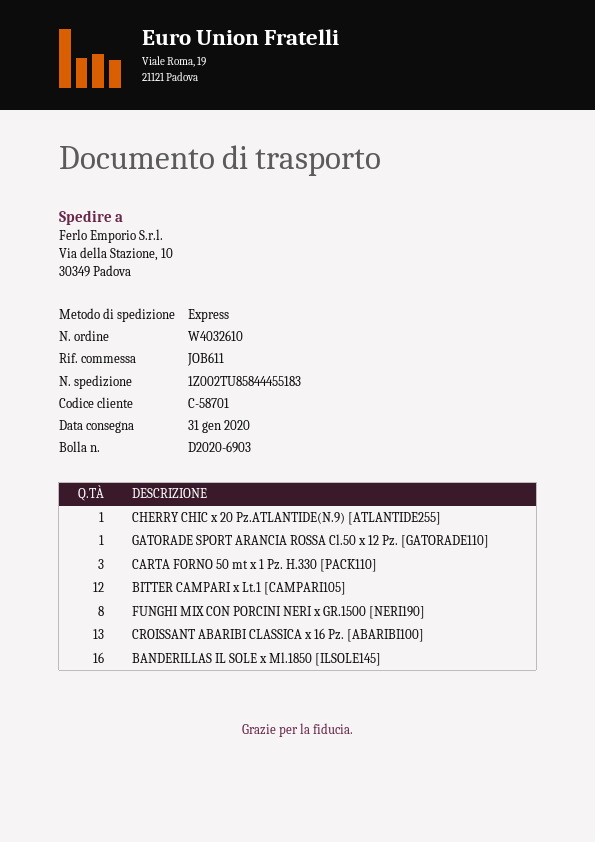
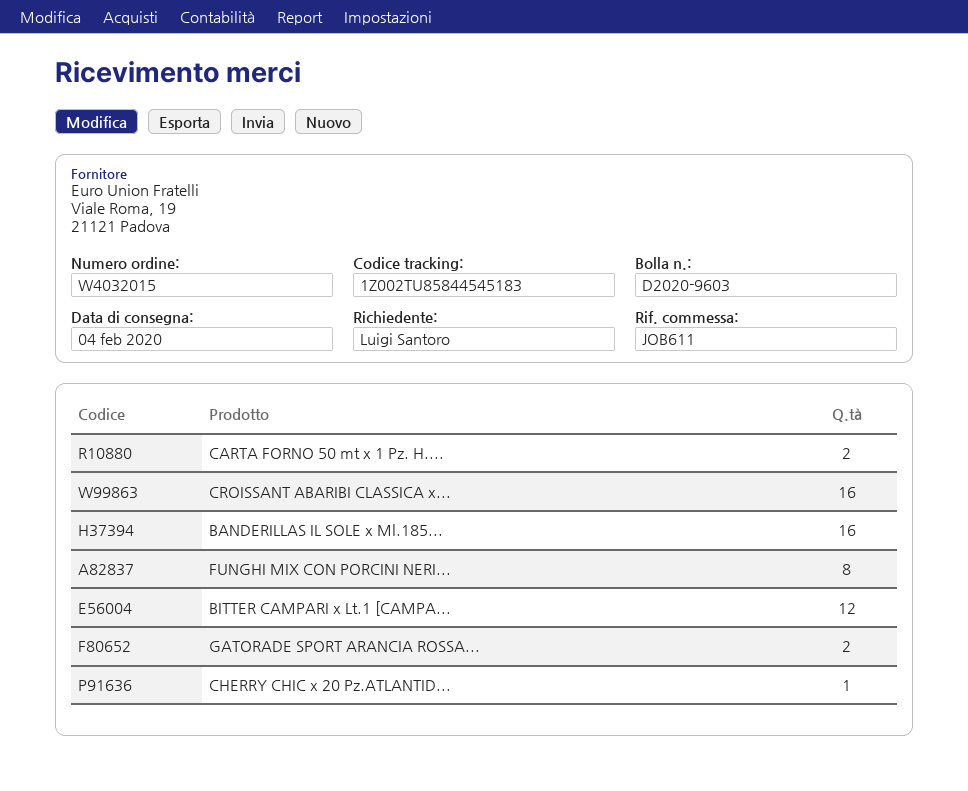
order number: W4032610 -> W4032015
delivery note number: D2020-6903 -> D2020-9603
delivery date: 2020-01-31 -> 2020-02-04
tracking number: 1Z002TU85844455183 -> 1Z002TU85844545183
GATORADE SPORT ARANCIA ROSSA Cl.50 x 12 Pz. [GATORADE110]: 1 -> 2
CARTA FORNO 50 mt x 1 Pz. H.330 [PACK110]: 3 -> 2
CROISSANT ABARIBI CLASSICA x 16 Pz. [ABARIBI100]: 13 -> 16

